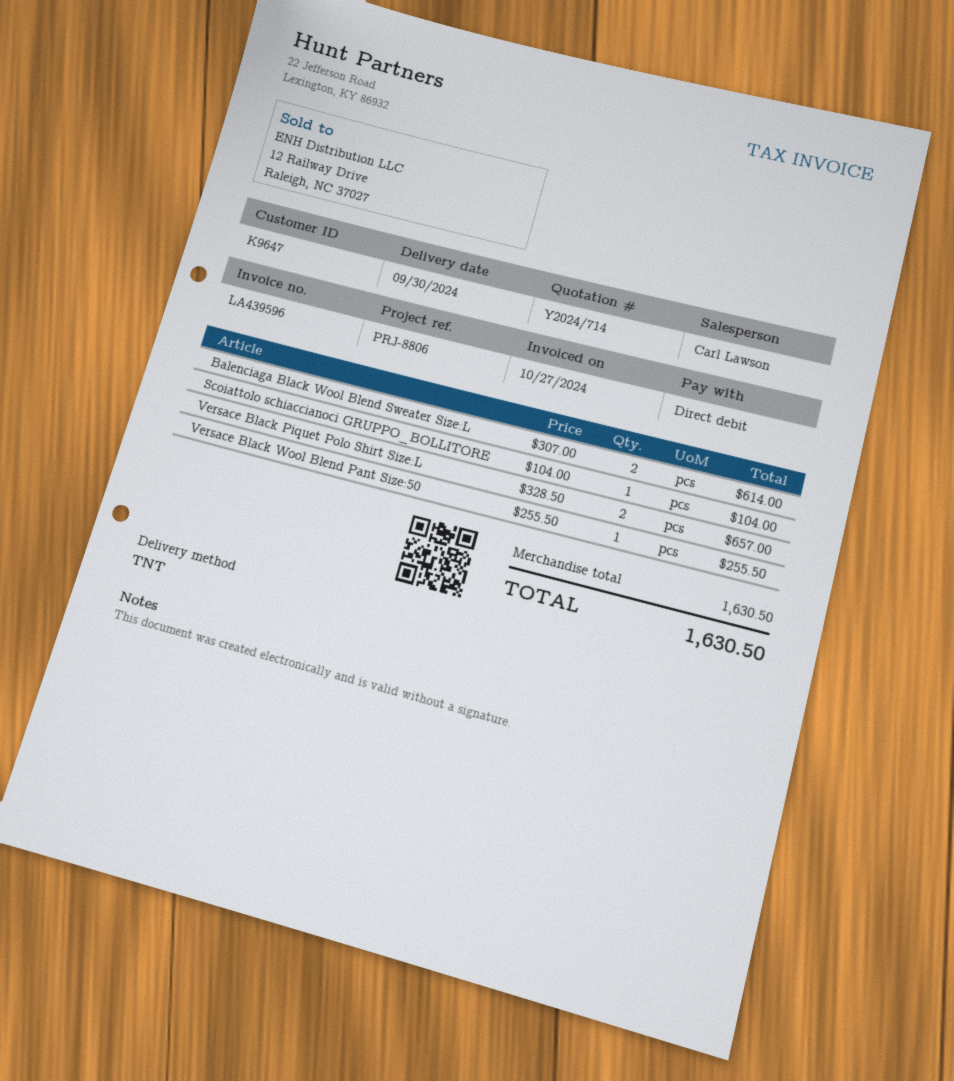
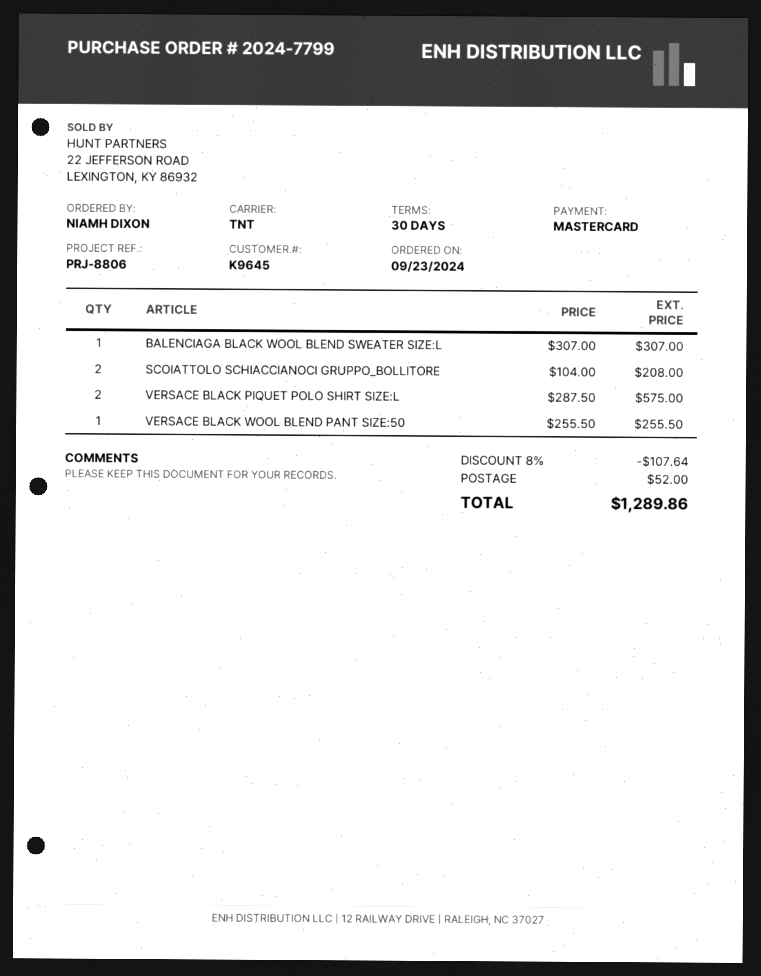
customer number: K9647 -> K9645
payment method: direct debit -> Mastercard
Balenciaga Black Wool Blend Sweater Size:L: 2 x 307.00 = 614.00 -> 1 x 307.00 = 307.00
Scoiattolo schiaccianoci GRUPPO_BOLLITORE: 1 x 104.00 = 104.00 -> 2 x 104.00 = 208.00
Versace Black Piquet Polo Shirt Size:L: 2 x 328.50 = 657.00 -> 2 x 287.50 = 575.00
discount: none -> 8% = 107.64
shipping: none -> 52.00
total: 1630.50 -> 1289.86

